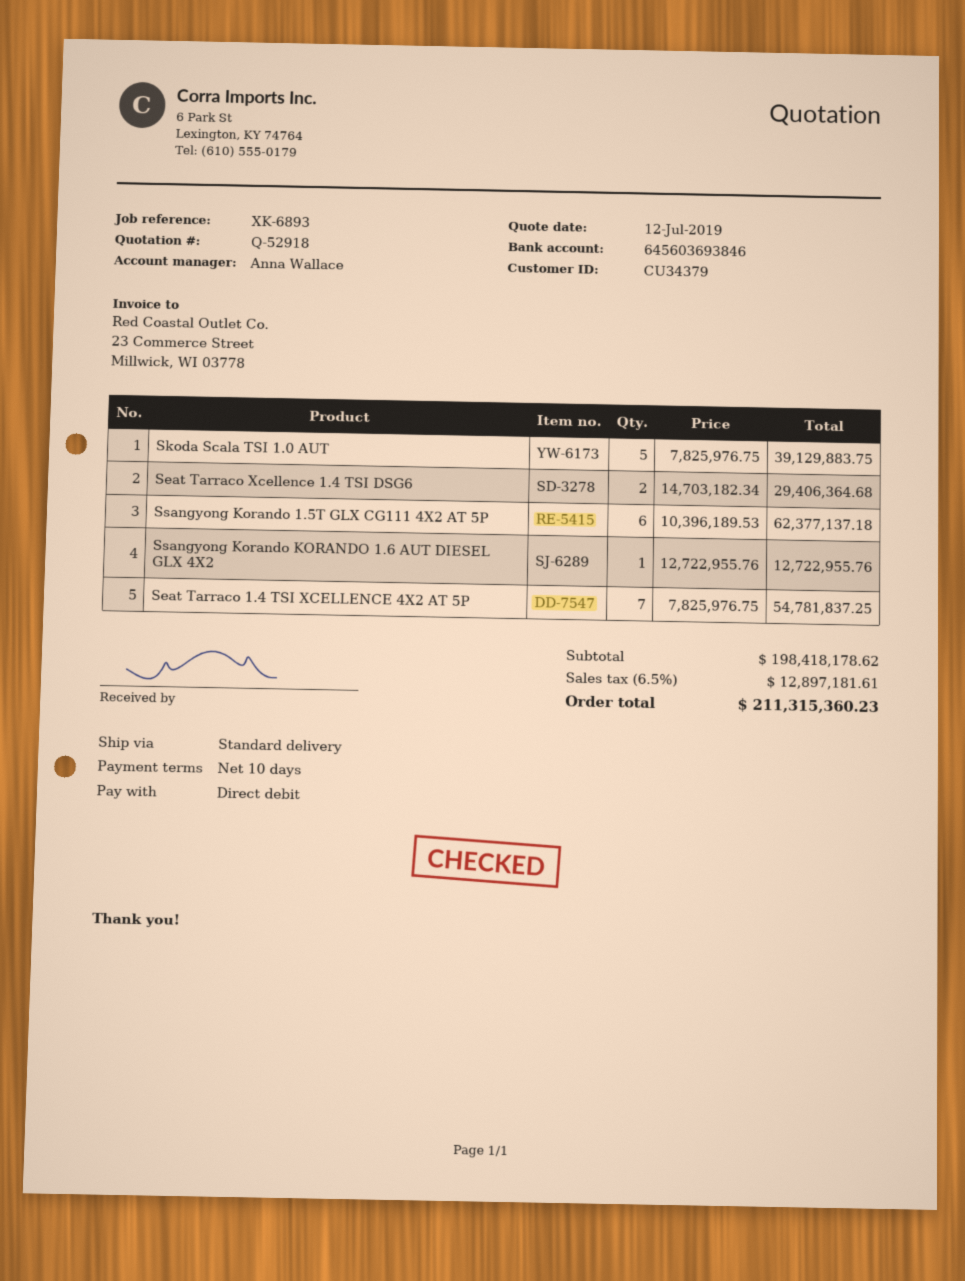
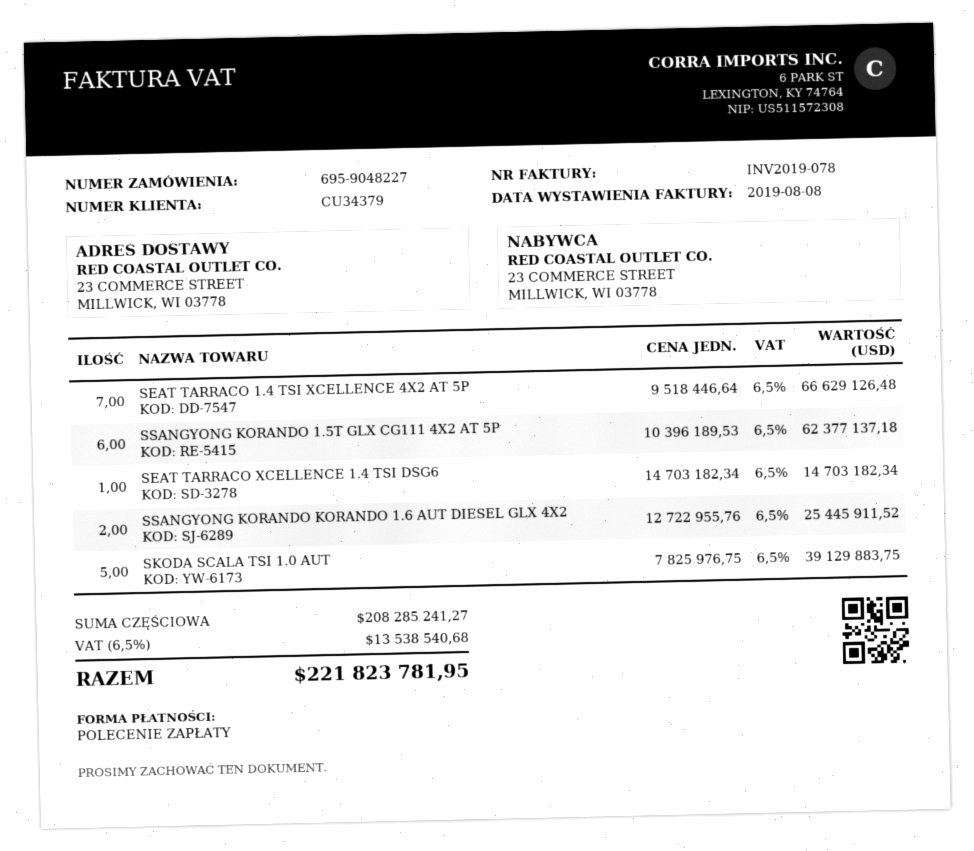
Seat Tarraco Xcellence 1.4 TSI DSG6: 2 x 14703182.34 = 29406364.68 -> 1 x 14703182.34 = 14703182.34
Ssangyong Korando KORANDO 1.6 AUT DIESEL GLX 4X2: 1 x 12722955.76 = 12722955.76 -> 2 x 12722955.76 = 25445911.52
Seat Tarraco 1.4 TSI XCELLENCE 4X2 AT 5P: 7 x 7825976.75 = 54781837.25 -> 7 x 9518446.64 = 66629126.48
subtotal: 198418178.62 -> 208285241.27
tax: 6.5% = 12897181.61 -> 6.5% = 13538540.68
total: 211315360.23 -> 221823781.95

